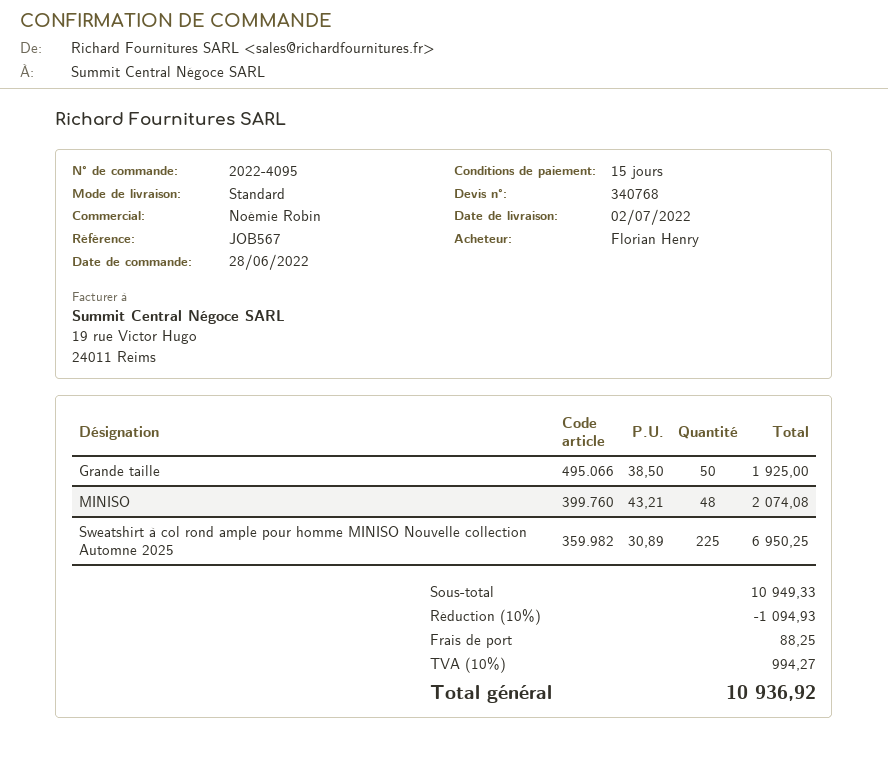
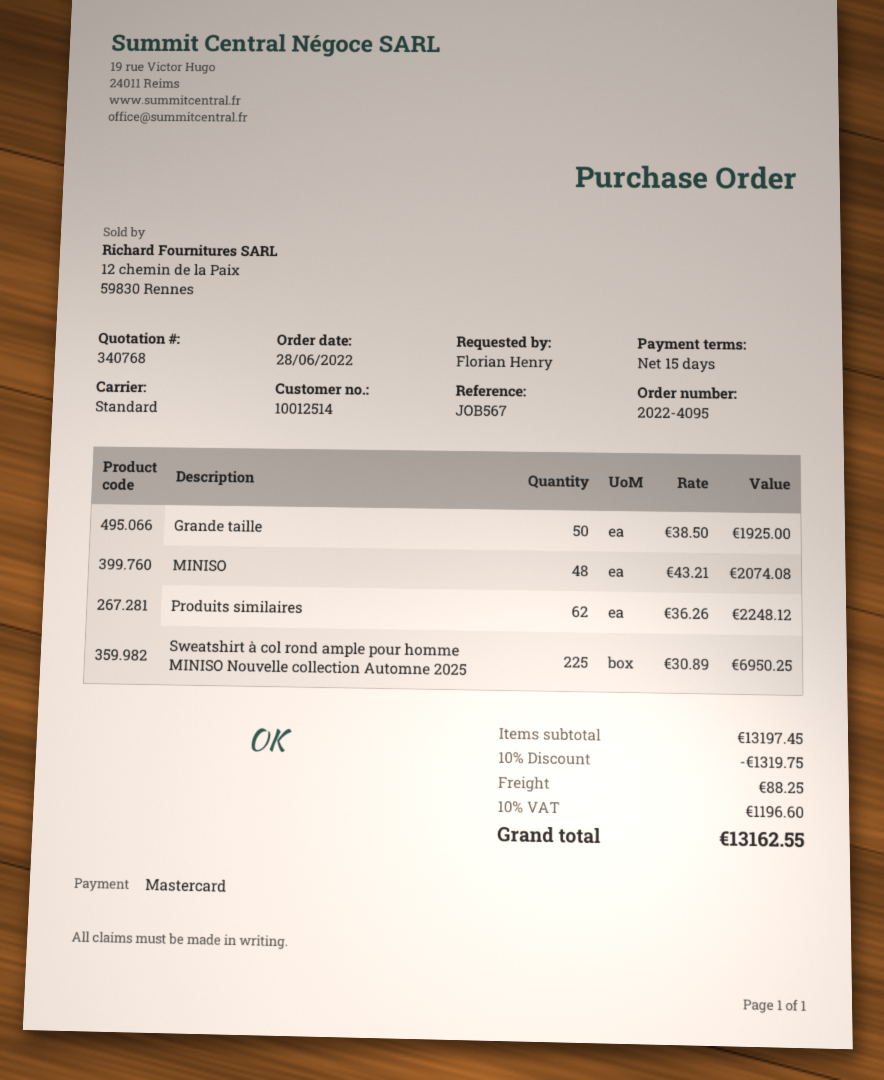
Produits similaires: none -> 62 x 36.26 = 2248.12
subtotal: 10949.33 -> 13197.45
discount: 10% = 1094.93 -> 10% = 1319.75
tax: 10% = 994.27 -> 10% = 1196.60
total: 10936.92 -> 13162.55

